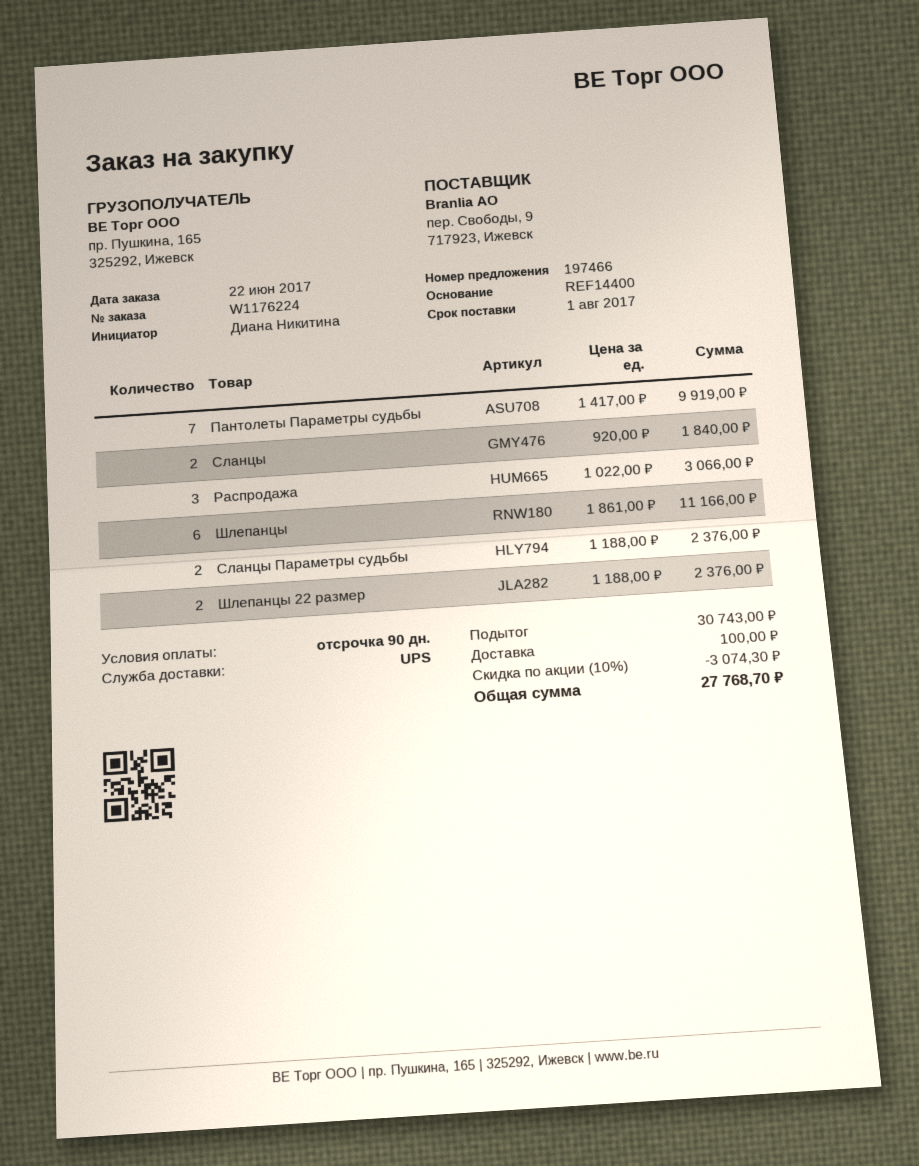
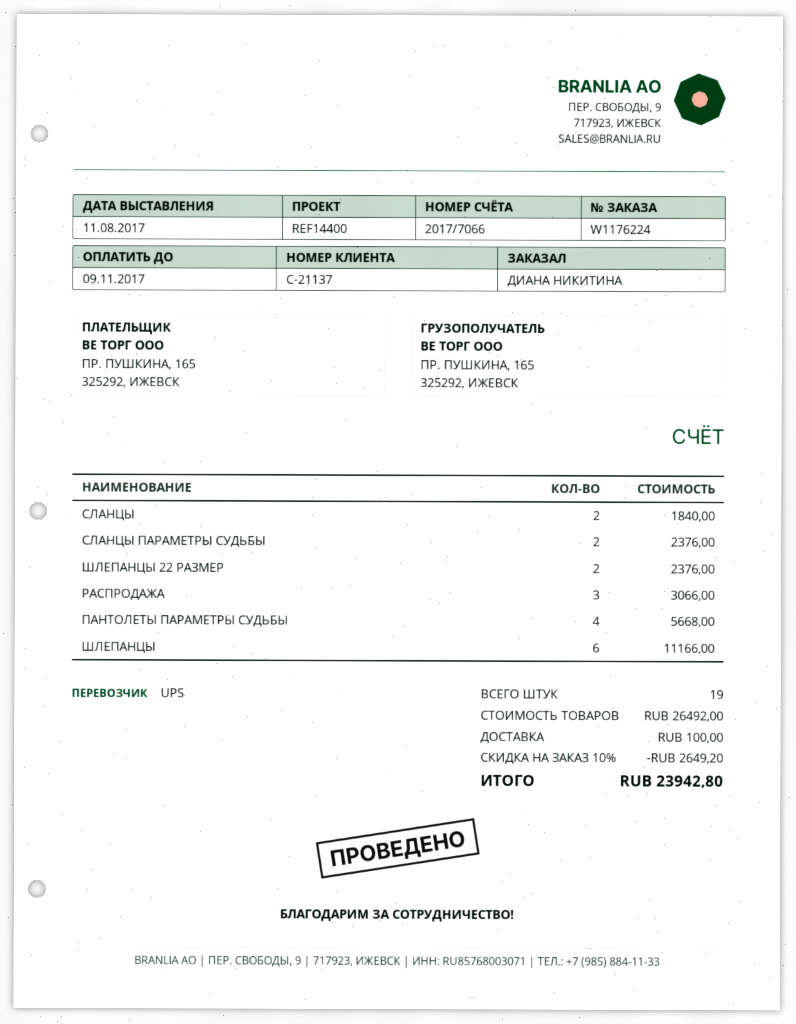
Пантолеты Параметры судьбы: 7 for 9919.00 -> 4 for 5668.00
subtotal: 30743.00 -> 26492.00
discount: 10% = 3074.30 -> 10% = 2649.20
total: 27768.70 -> 23942.80

